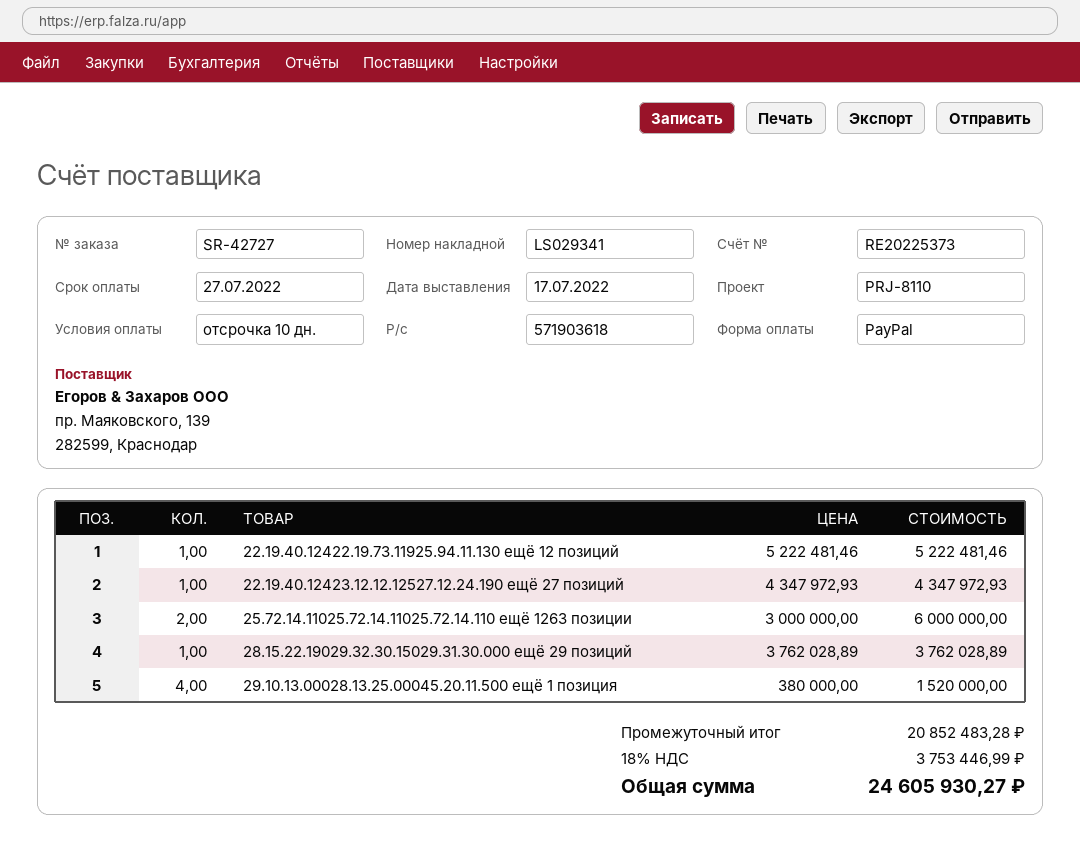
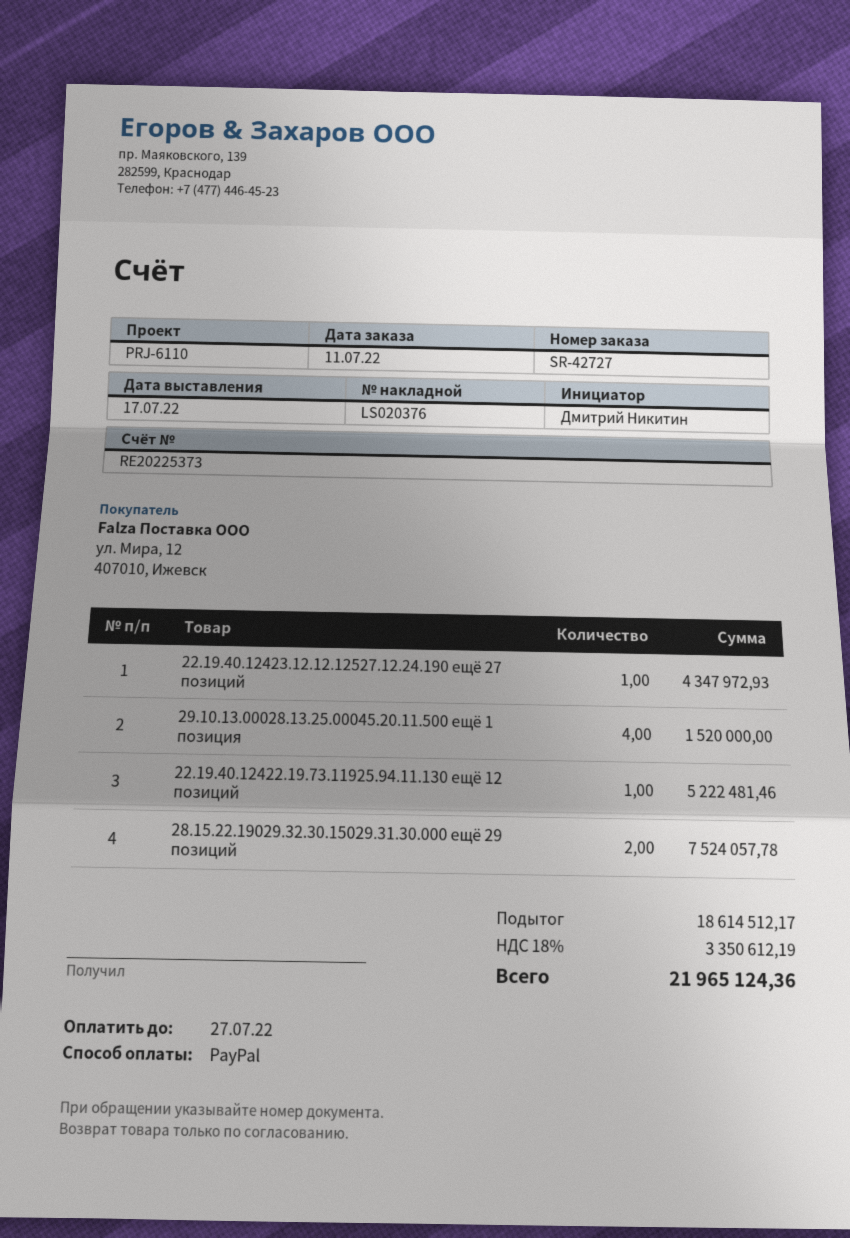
delivery note number: LS029341 -> LS020376
reference: PRJ-8110 -> PRJ-6110
25.72.14.11025.72.14.11025.72.14.110 ещё 1263 позиции: 2 for 6000000.00 -> none
28.15.22.19029.32.30.15029.31.30.000 ещё 29 позиций: 1 for 3762028.89 -> 2 for 7524057.78
subtotal: 20852483.28 -> 18614512.17
tax: 18% = 3753446.99 -> 18% = 3350612.19
total: 24605930.27 -> 21965124.36

